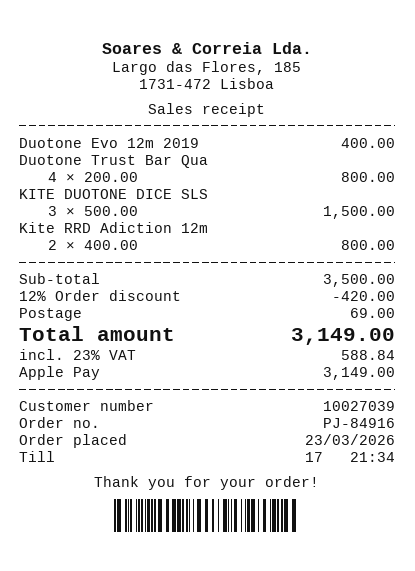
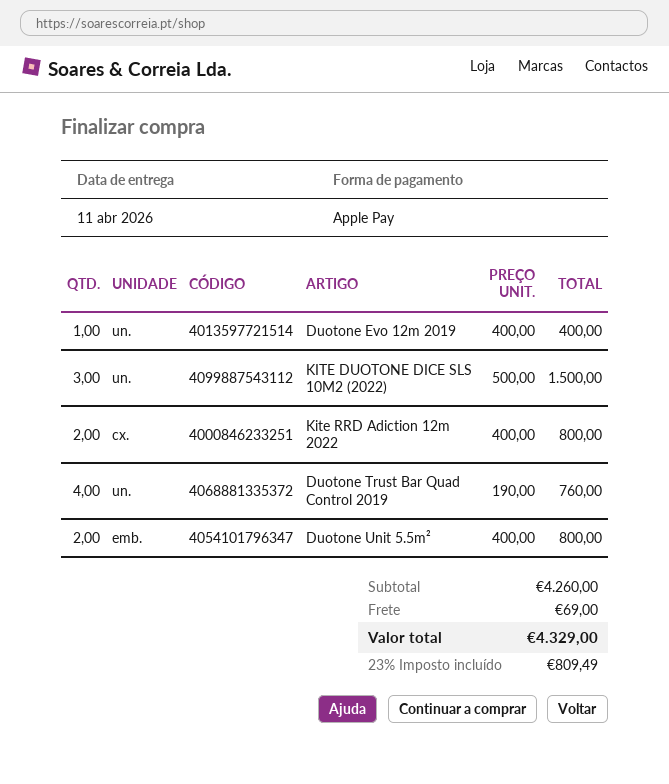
Duotone Trust Bar Qua: 4 x 200.00 = 800.00 -> 4 x 190.00 = 760.00
Duotone Unit 5.5m²: none -> 2 x 400.00 = 800.00
subtotal: 3500.00 -> 4260.00
discount: 12% = 420.00 -> none
tax: 23% = 588.84 -> 23% = 809.49
total: 3149.00 -> 4329.00

